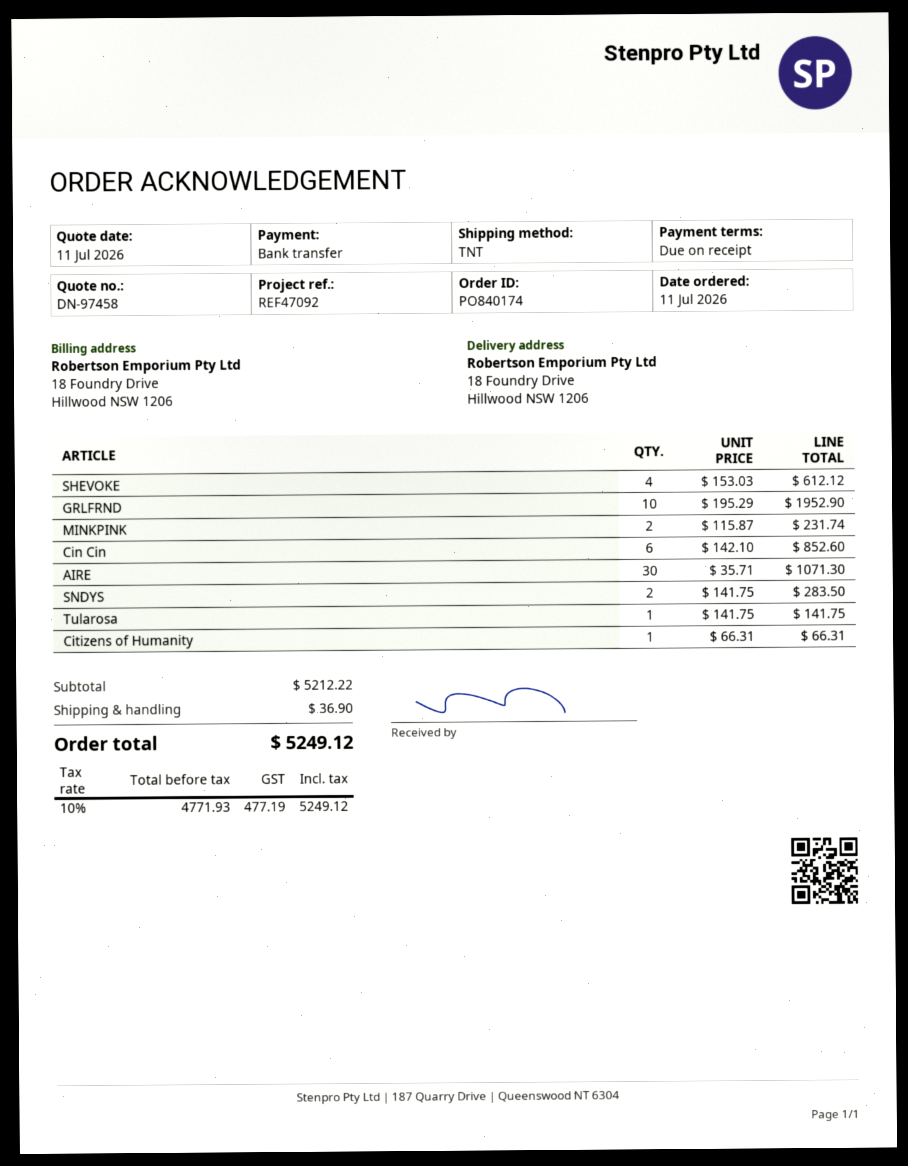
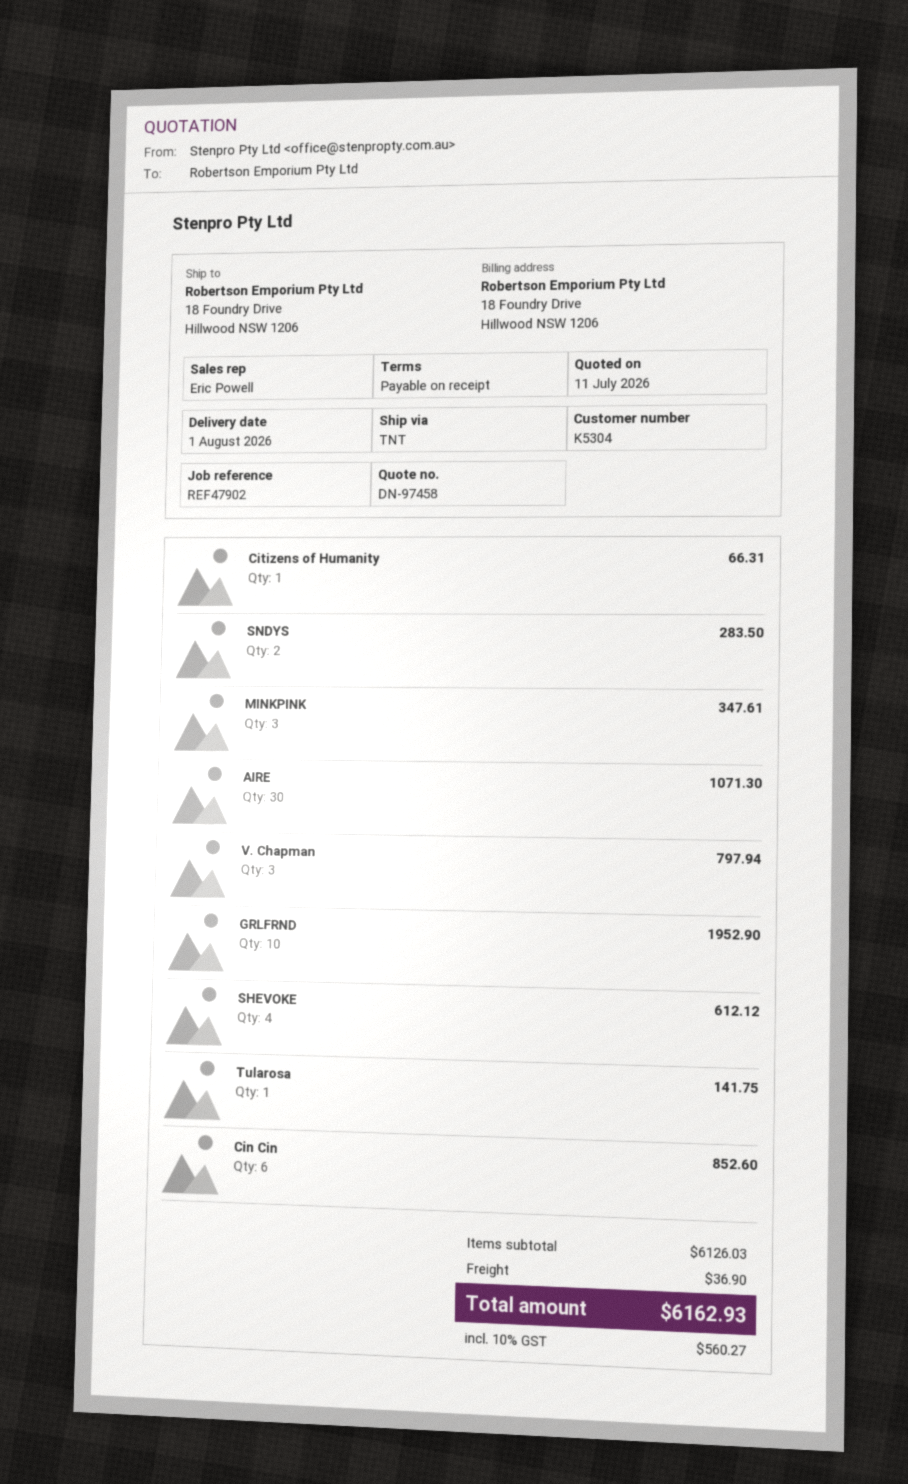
reference: REF47092 -> REF47902
MINKPINK: 2 for 231.74 -> 3 for 347.61
V. Chapman: none -> 3 for 797.94
subtotal: 5212.22 -> 6126.03
tax: 10% = 477.19 -> 10% = 560.27
total: 5249.12 -> 6162.93

